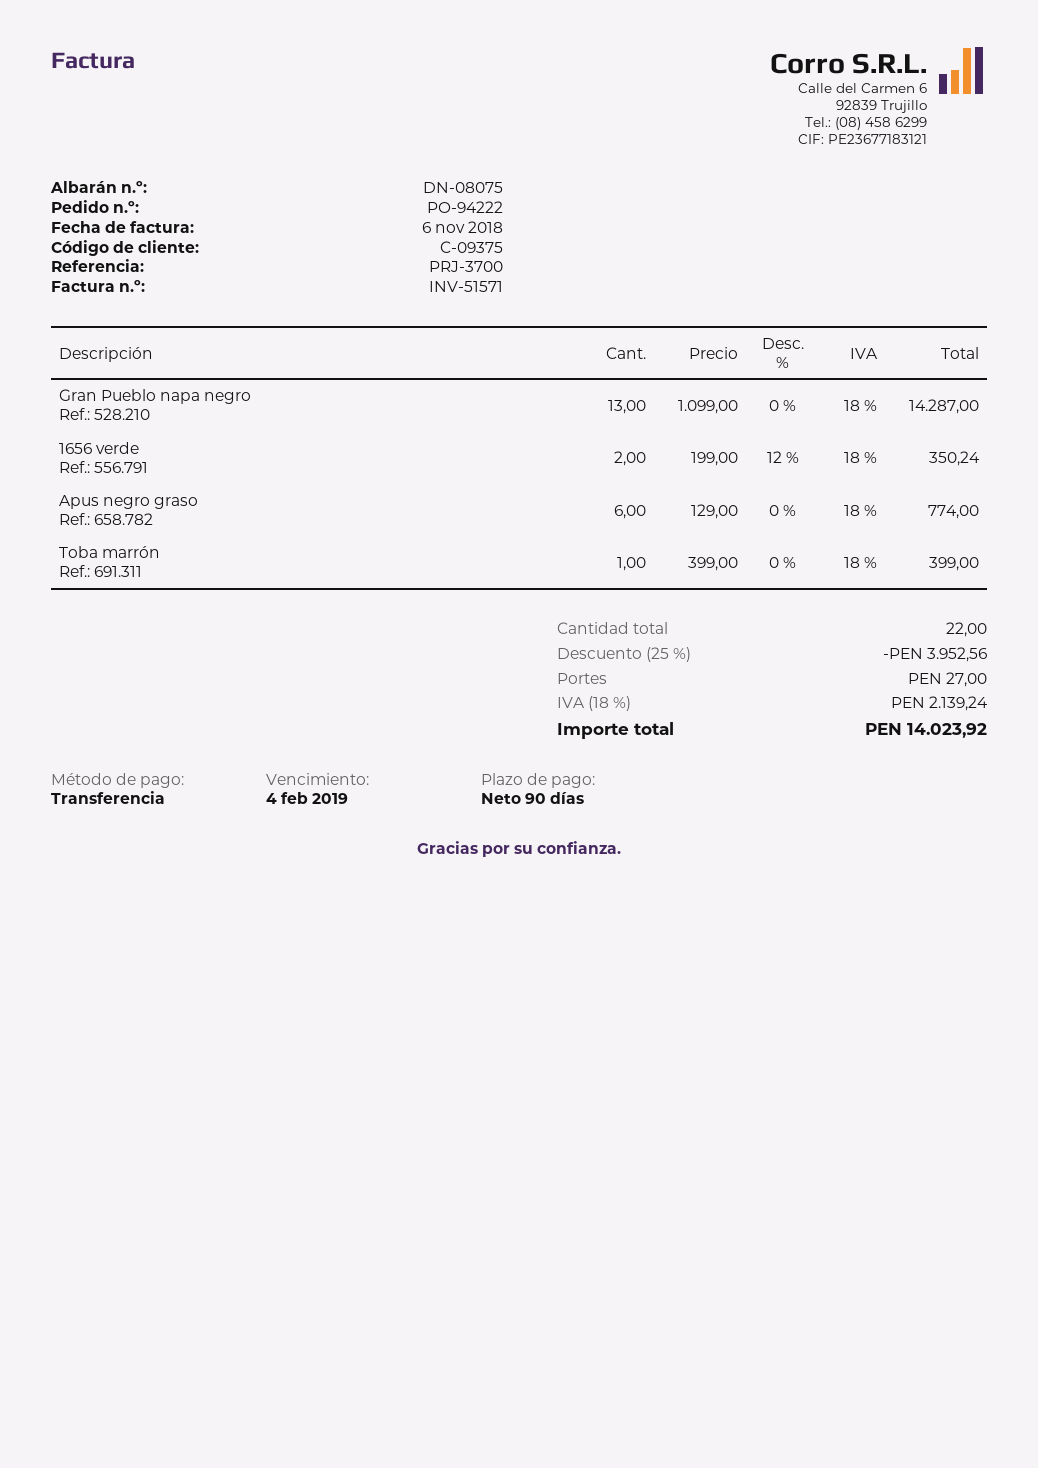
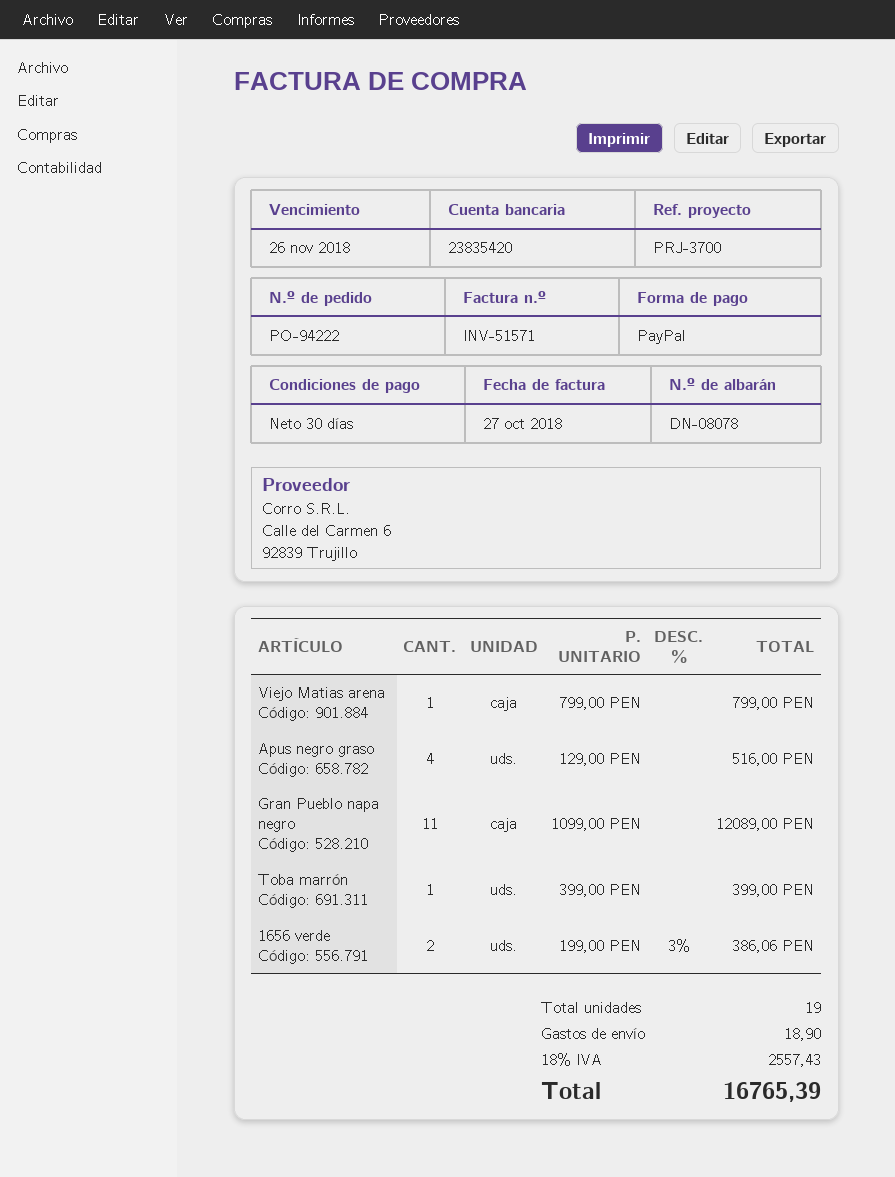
delivery note number: DN-08075 -> DN-08078
invoice date: 2018-11-06 -> 2018-10-27
payment terms: 90 days -> 30 days
due date: 2019-02-04 -> 2018-11-26
payment method: bank transfer -> PayPal
Gran Pueblo napa negro: 13 x 1099.00 = 14287.00 -> 11 x 1099.00 = 12089.00
1656 verde: 2 x 199.00 - 12% = 350.24 -> 2 x 199.00 - 3% = 386.06
Apus negro graso: 6 x 129.00 = 774.00 -> 4 x 129.00 = 516.00
Viejo Matias arena: none -> 1 x 799.00 = 799.00
total quantity: 22 -> 19
discount: 25% = 3952.56 -> none
shipping: 27.00 -> 18.90
tax: 18% = 2139.24 -> 18% = 2557.43
total: 14023.92 -> 16765.39

